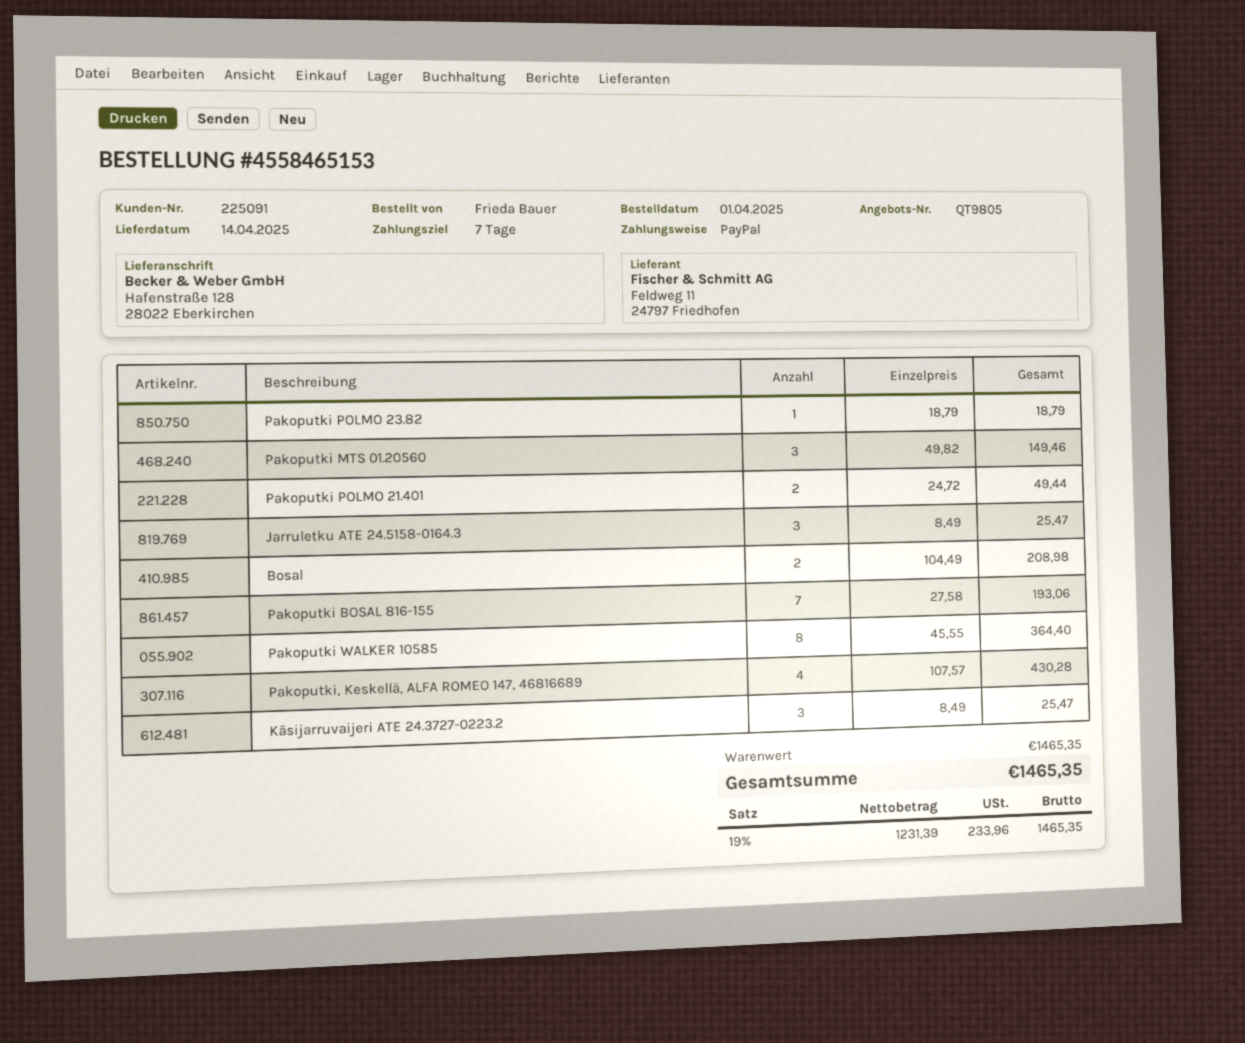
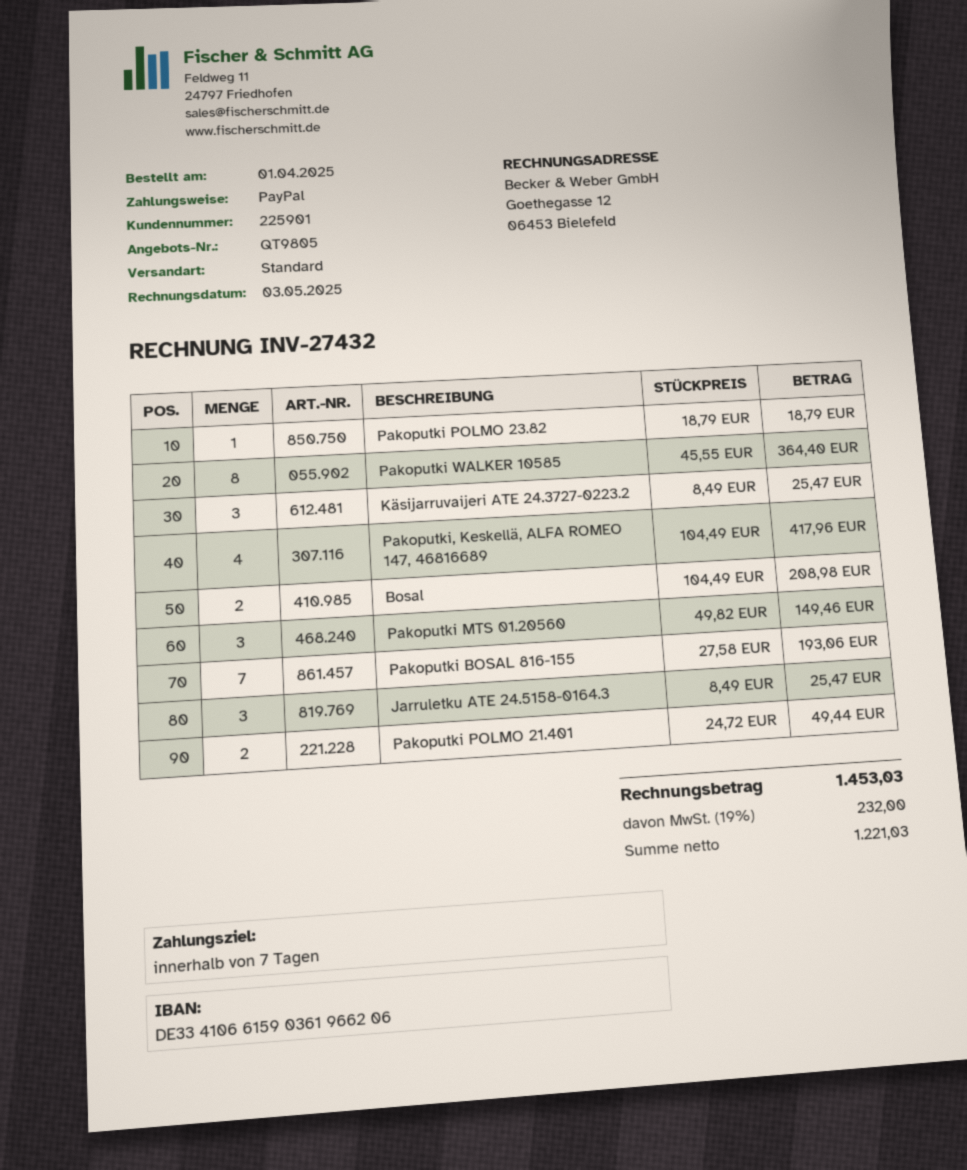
customer number: 225091 -> 225901
Pakoputki, Keskellä, ALFA ROMEO 147, 46816689: 4 x 107.57 = 430.28 -> 4 x 104.49 = 417.96
net: 1231.39 -> 1221.03
tax: 19% = 233.96 -> 19% = 232.00
total: 1465.35 -> 1453.03

